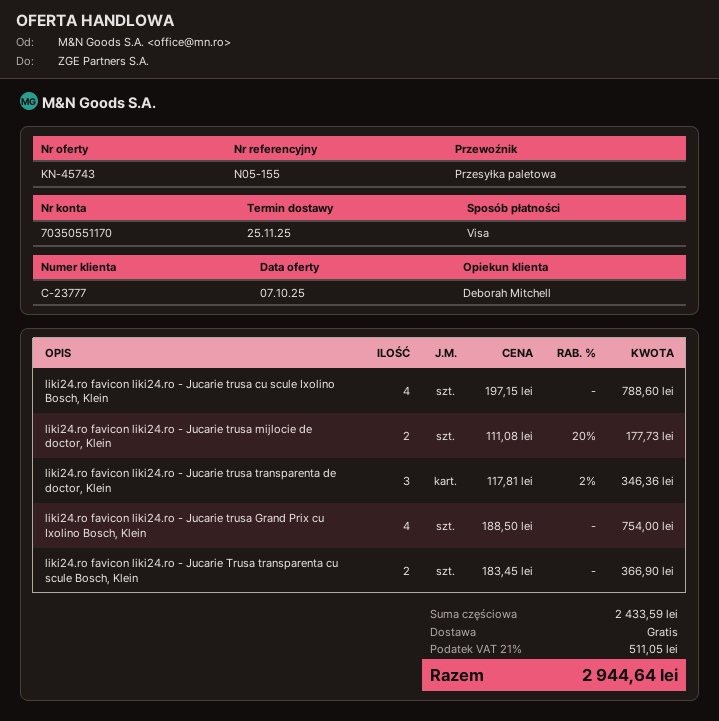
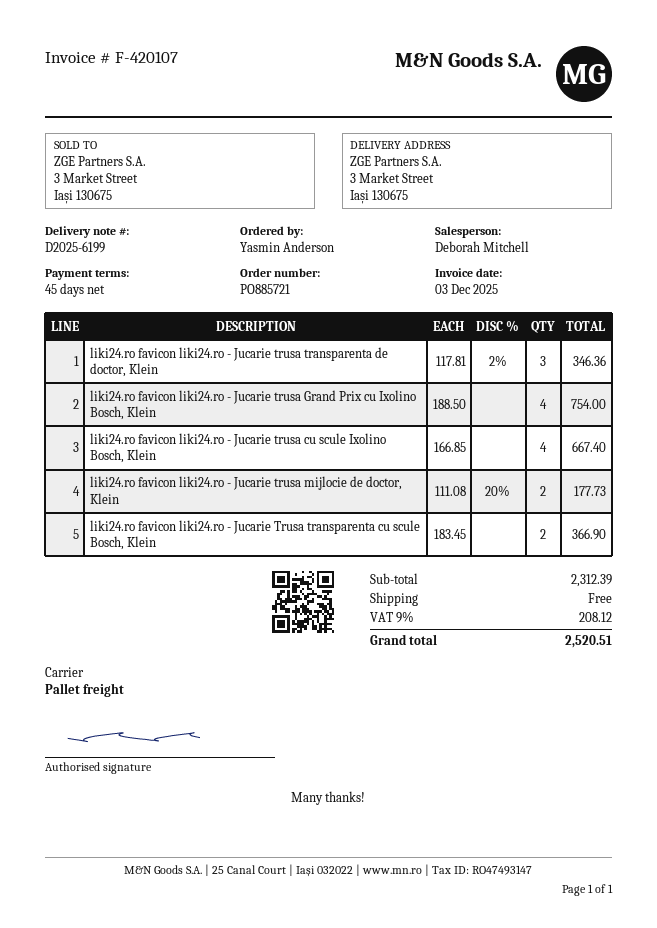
liki24.ro favicon liki24.ro - Jucarie trusa cu scule Ixolino Bosch, Klein: 4 x 197.15 = 788.60 -> 4 x 166.85 = 667.40
subtotal: 2433.59 -> 2312.39
tax: 21% = 511.05 -> 9% = 208.12
total: 2944.64 -> 2520.51

